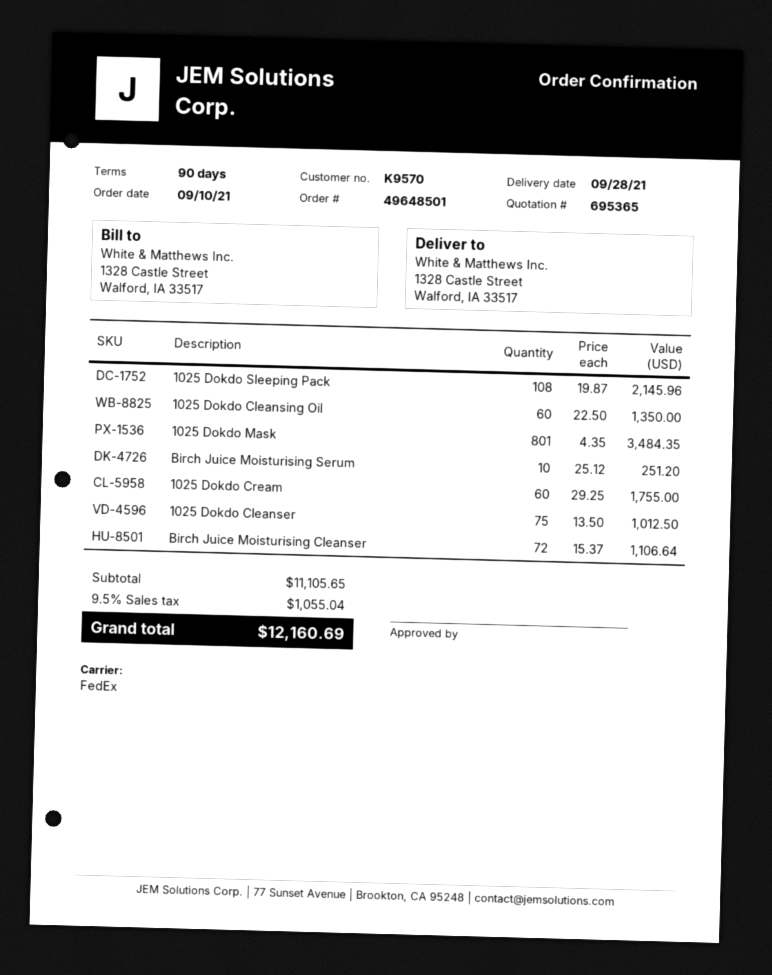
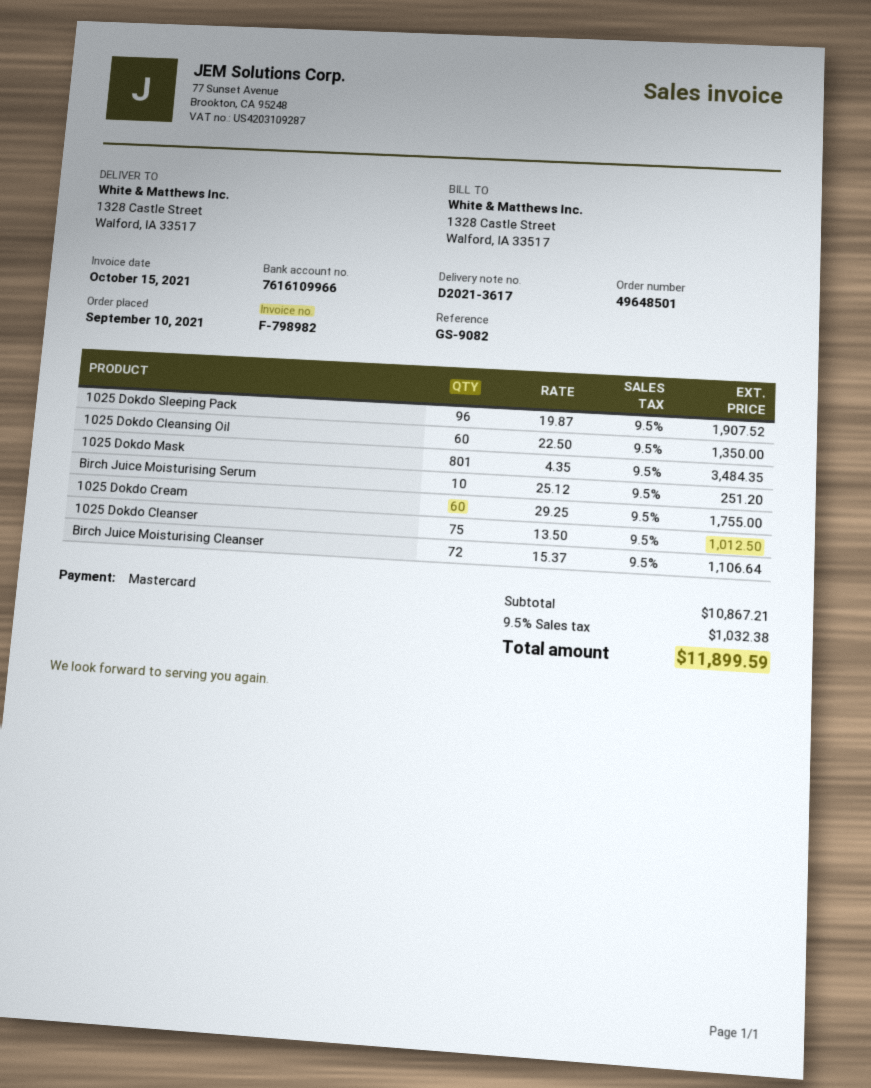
1025 Dokdo Sleeping Pack: 108 x 19.87 = 2145.96 -> 96 x 19.87 = 1907.52
subtotal: 11105.65 -> 10867.21
tax: 9.5% = 1055.04 -> 9.5% = 1032.38
total: 12160.69 -> 11899.59

